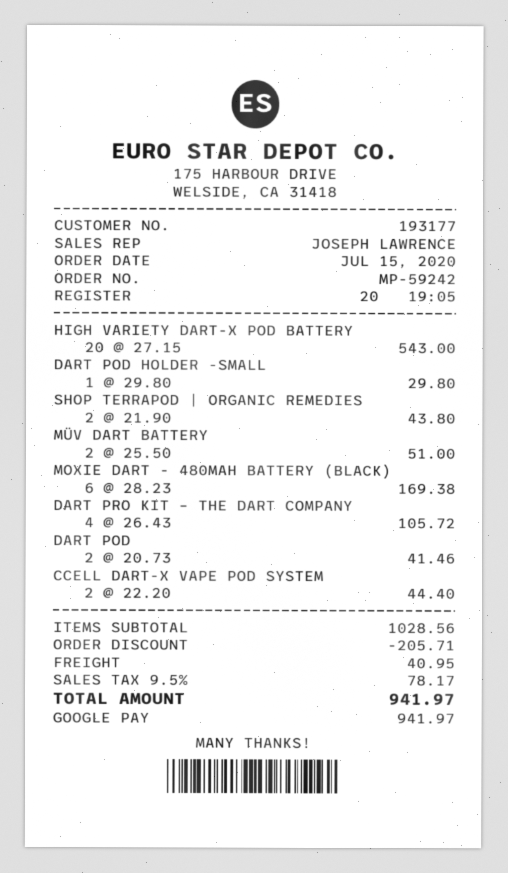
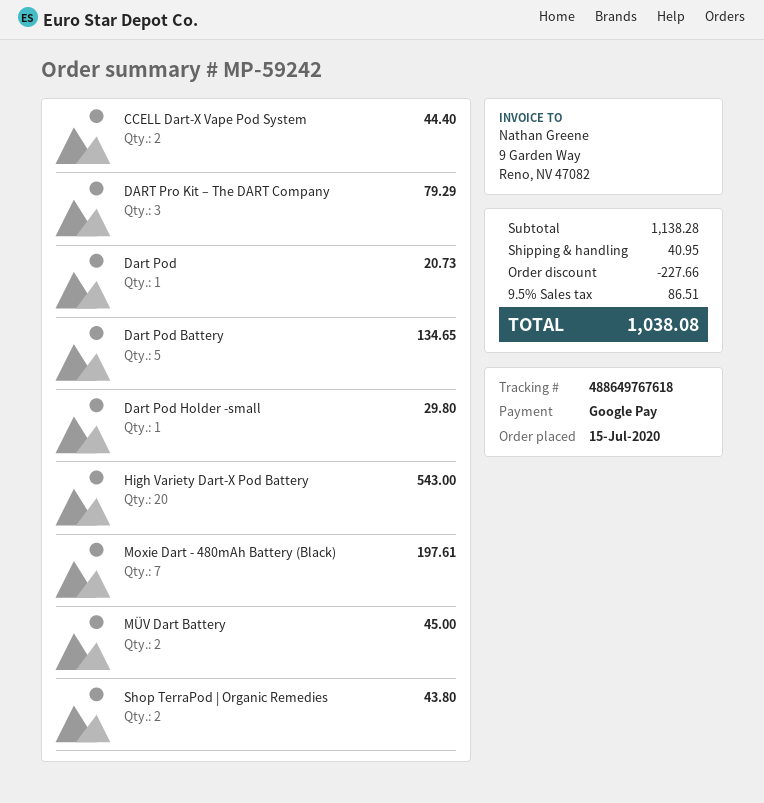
MÜV DART BATTERY: 2 for 51.00 -> 2 for 45.00
MOXIE DART - 480MAH BATTERY (BLACK): 6 for 169.38 -> 7 for 197.61
DART PRO KIT – THE DART COMPANY: 4 for 105.72 -> 3 for 79.29
DART POD: 2 for 41.46 -> 1 for 20.73
Dart Pod Battery: none -> 5 for 134.65
subtotal: 1028.56 -> 1138.28
discount: 205.71 -> 227.66
tax: 9.5% = 78.17 -> 9.5% = 86.51
total: 941.97 -> 1038.08

